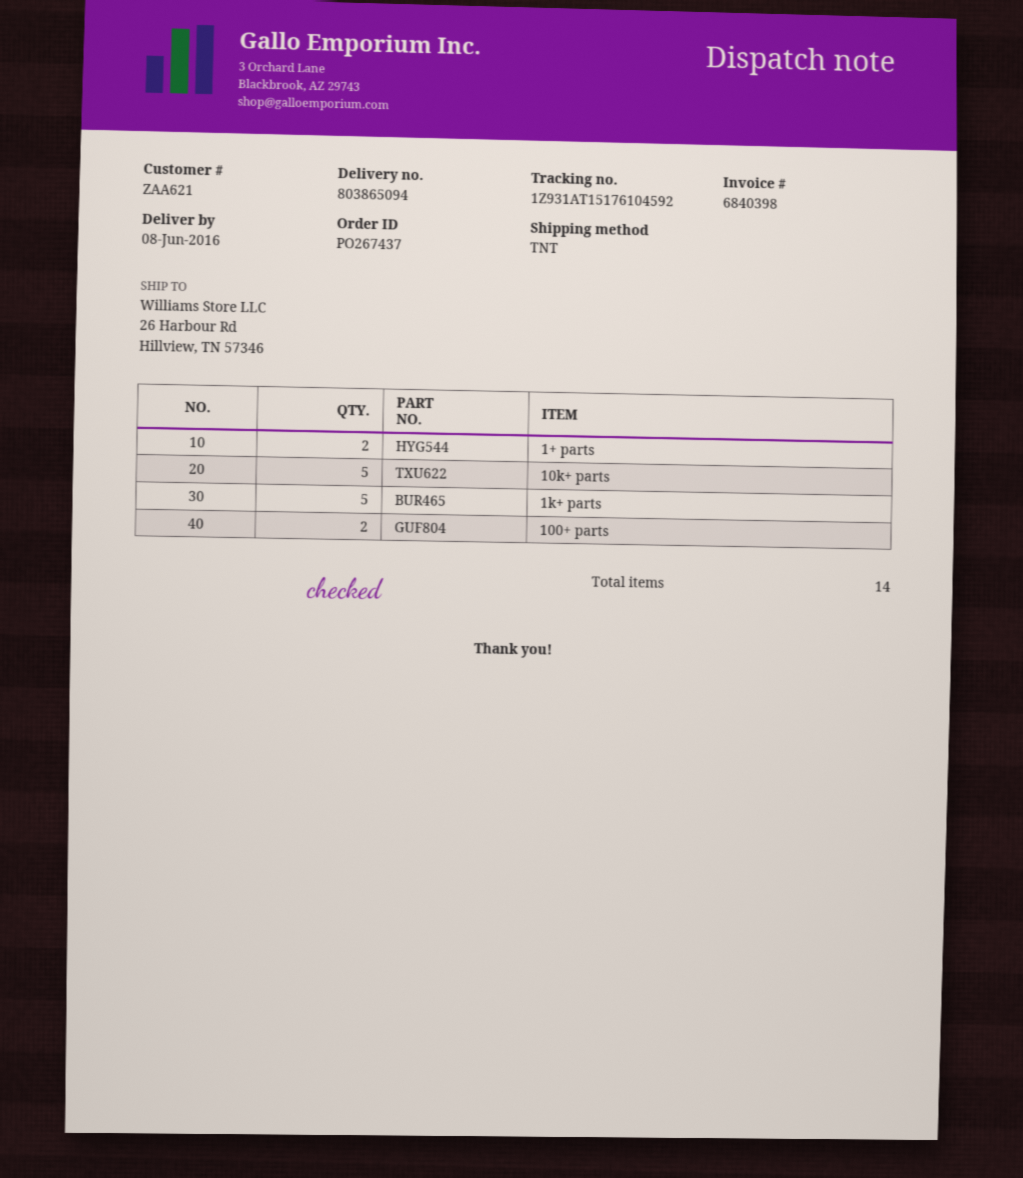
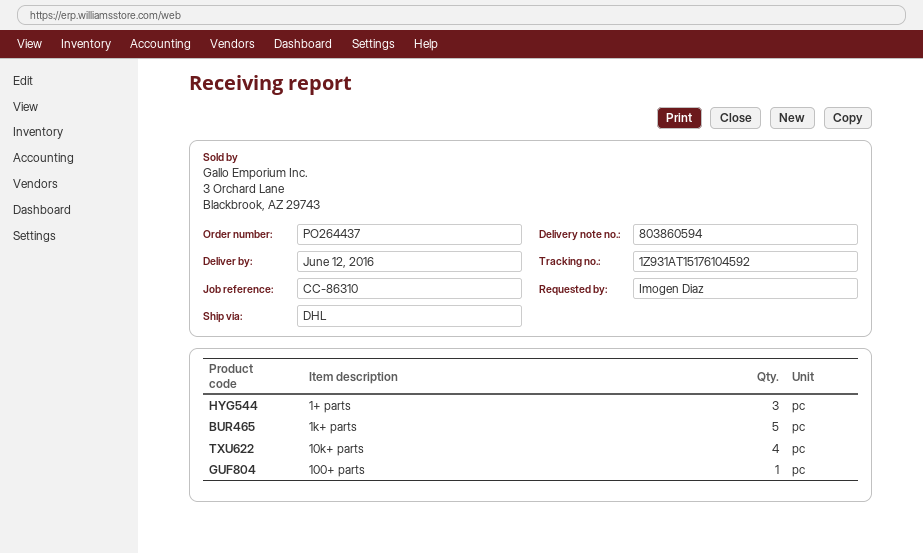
order number: PO267437 -> PO264437
delivery note number: 803865094 -> 803860594
delivery date: 2016-06-08 -> 2016-06-12
shipping method: TNT -> DHL
1+ parts: 2 -> 3
10k+ parts: 5 -> 4
100+ parts: 2 -> 1

